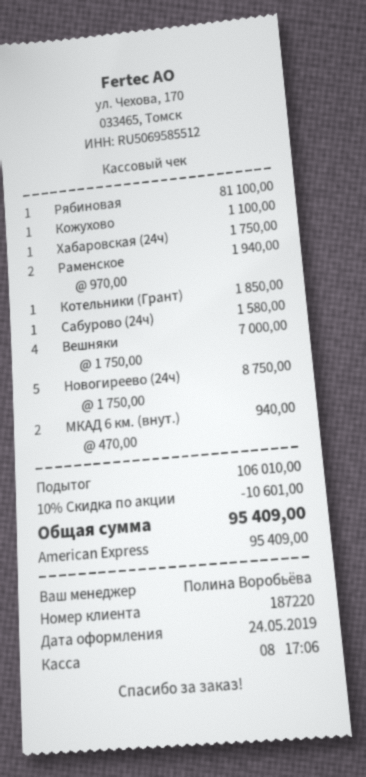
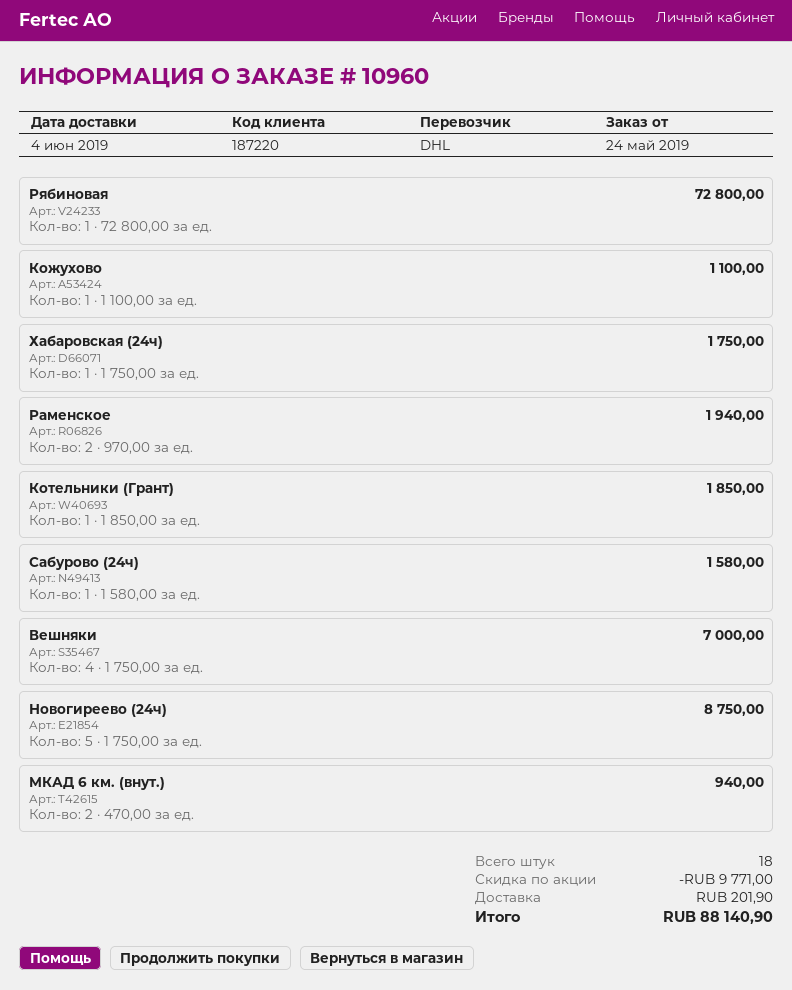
Рябиновая: 1 x 81100.00 = 81100.00 -> 1 x 72800.00 = 72800.00
discount: 10601.00 -> 9771.00
shipping: none -> 201.90
total: 95409.00 -> 88140.90

